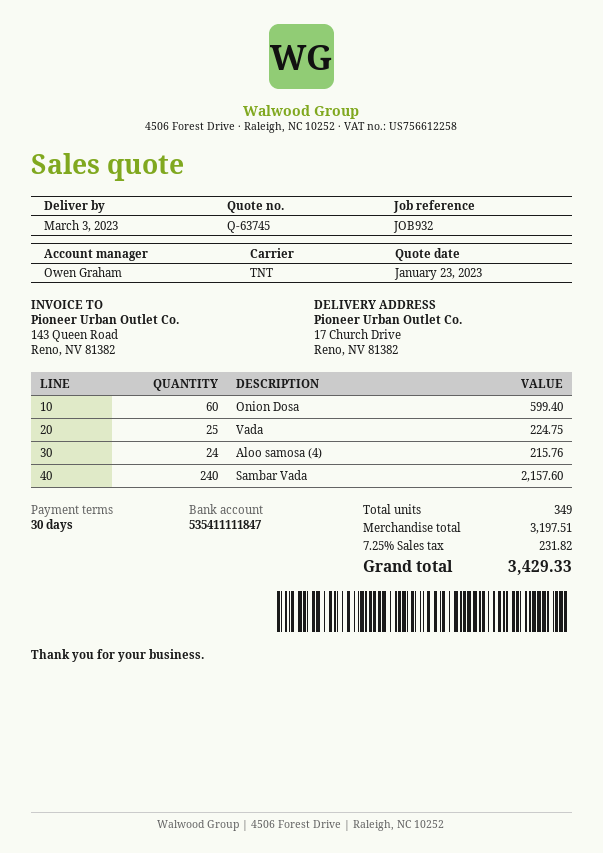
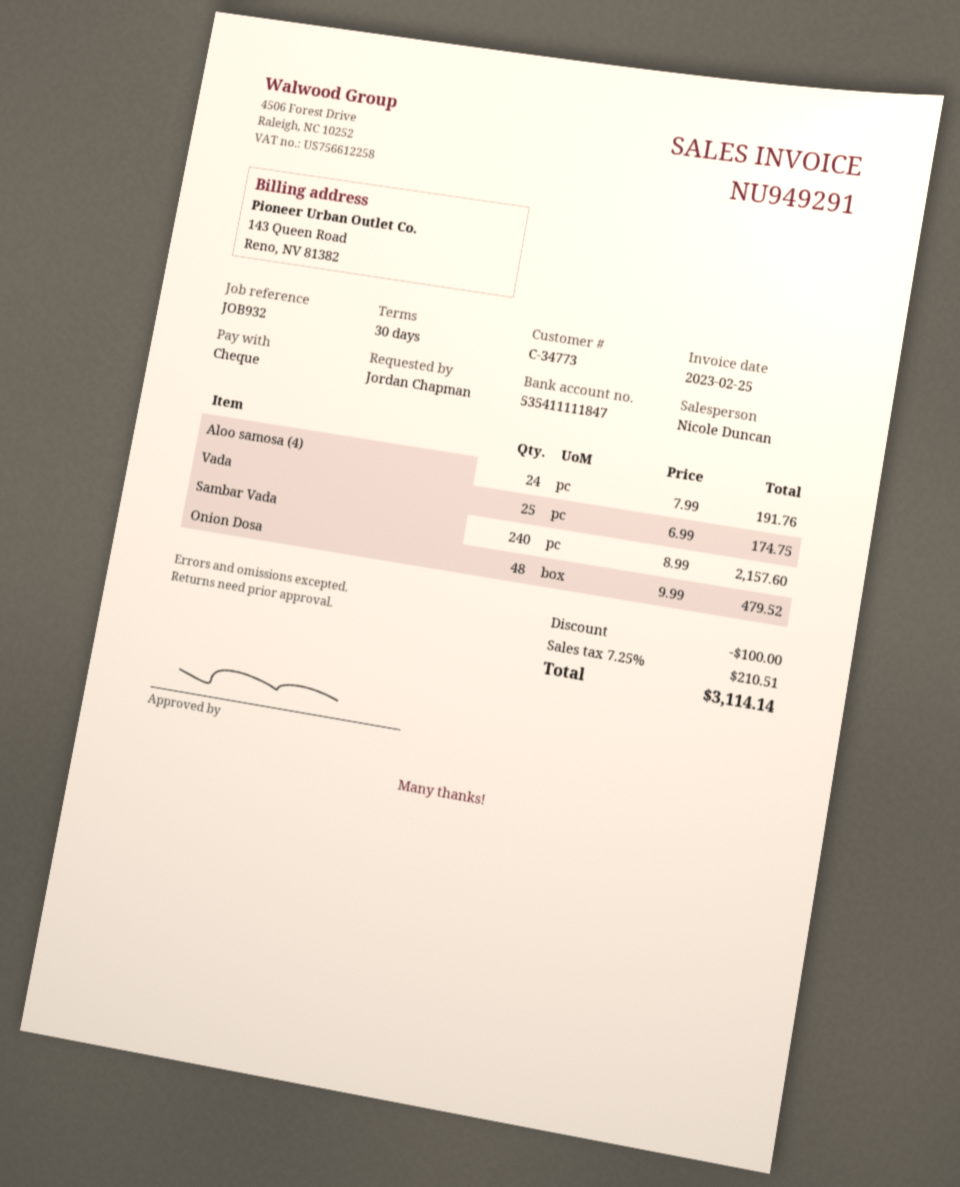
sales rep: Owen Graham -> Nicole Duncan
Onion Dosa: 60 for 599.40 -> 48 for 479.52
Vada: 25 for 224.75 -> 25 for 174.75
Aloo samosa (4): 24 for 215.76 -> 24 for 191.76
discount: none -> 100.00
tax: 7.25% = 231.82 -> 7.25% = 210.51
total: 3429.33 -> 3114.14

